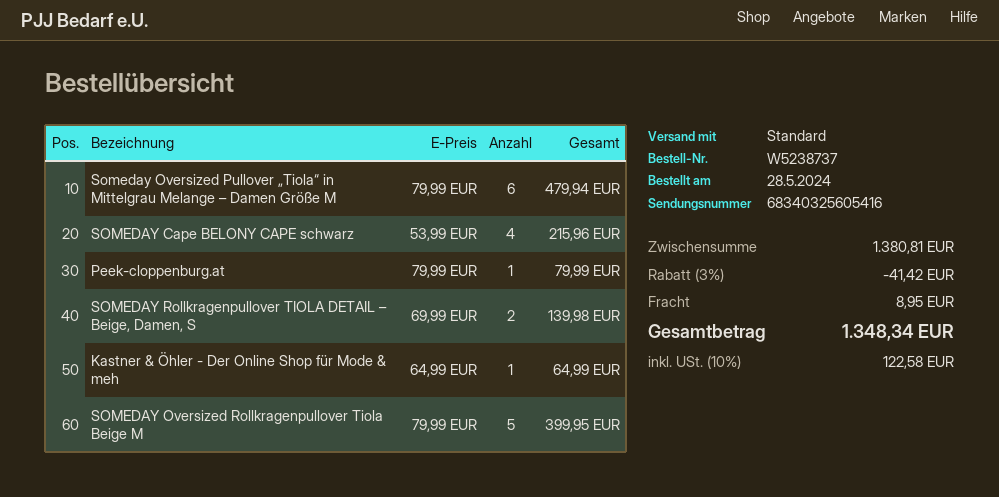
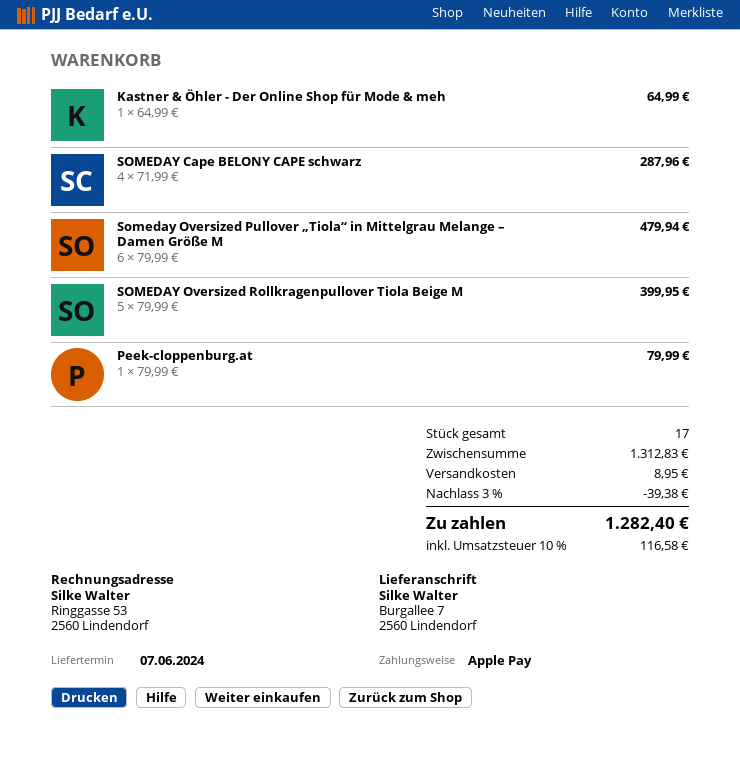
SOMEDAY Cape BELONY CAPE schwarz: 4 x 53.99 = 215.96 -> 4 x 71.99 = 287.96
SOMEDAY Rollkragenpullover TIOLA DETAIL – Beige, Damen, S: 2 x 69.99 = 139.98 -> none
subtotal: 1380.81 -> 1312.83
discount: 3% = 41.42 -> 3% = 39.38
tax: 10% = 122.58 -> 10% = 116.58
total: 1348.34 -> 1282.40

